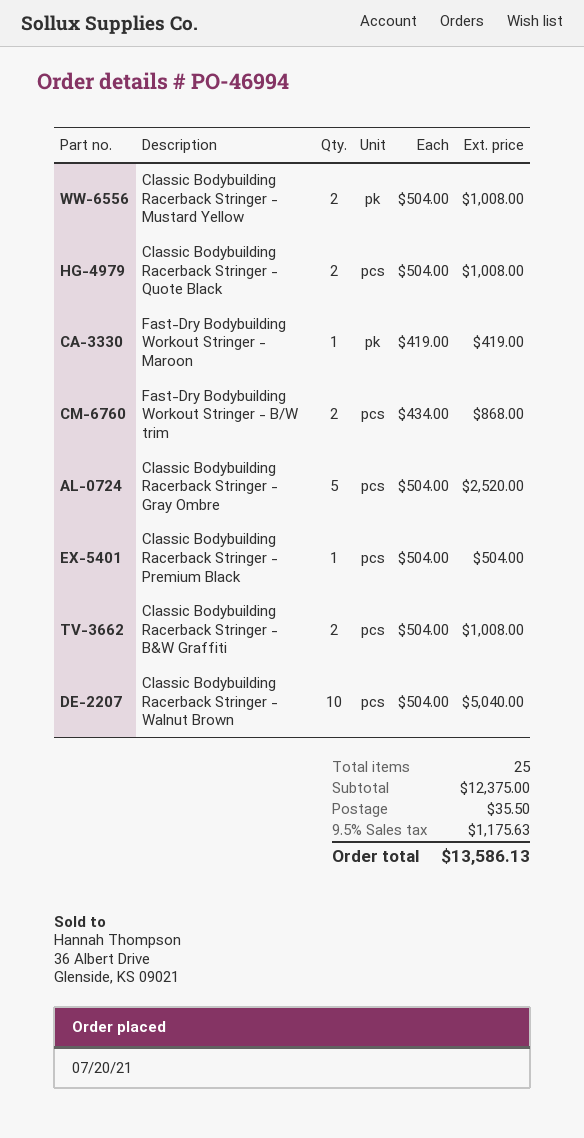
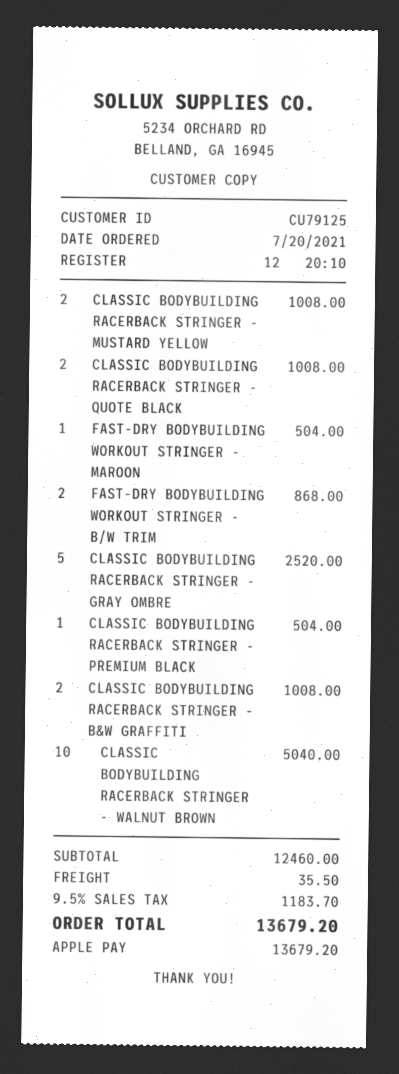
Fast-Dry Bodybuilding Workout Stringer - Maroon: 1 for 419.00 -> 1 for 504.00
subtotal: 12375.00 -> 12460.00
tax: 9.5% = 1175.63 -> 9.5% = 1183.70
total: 13586.13 -> 13679.20

